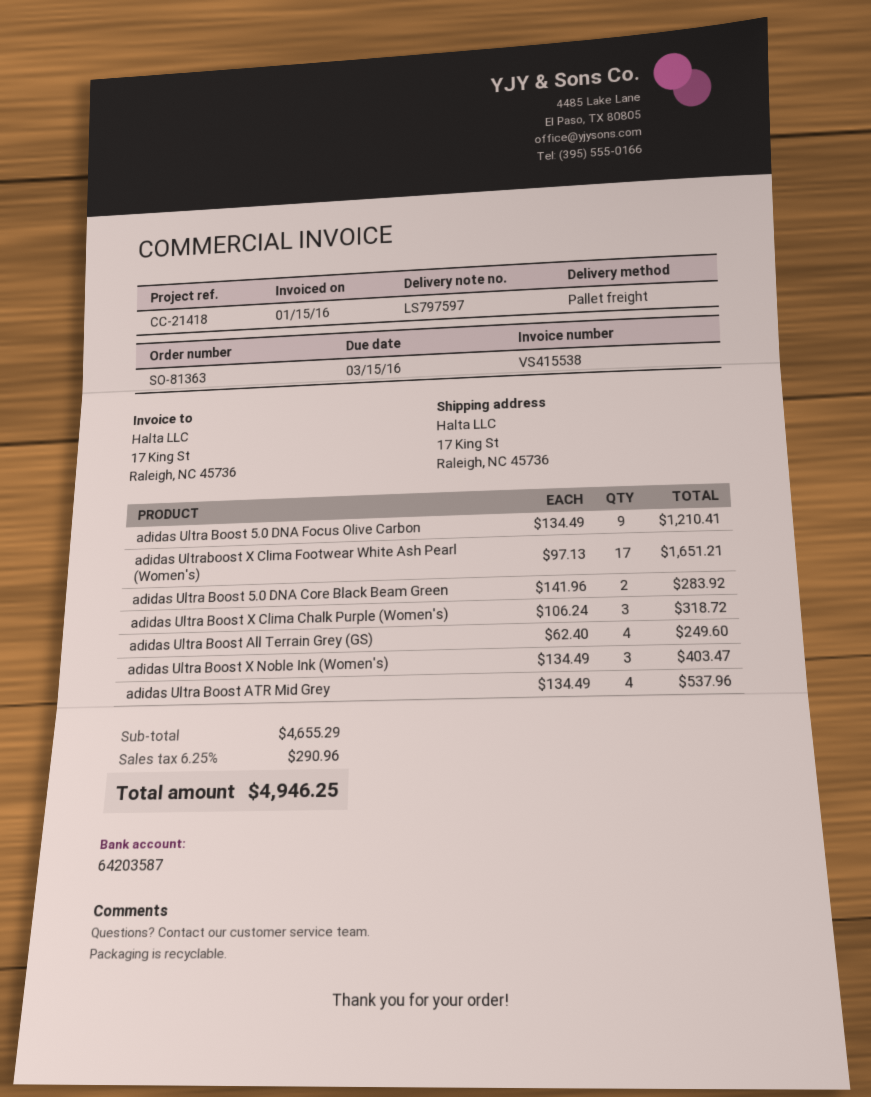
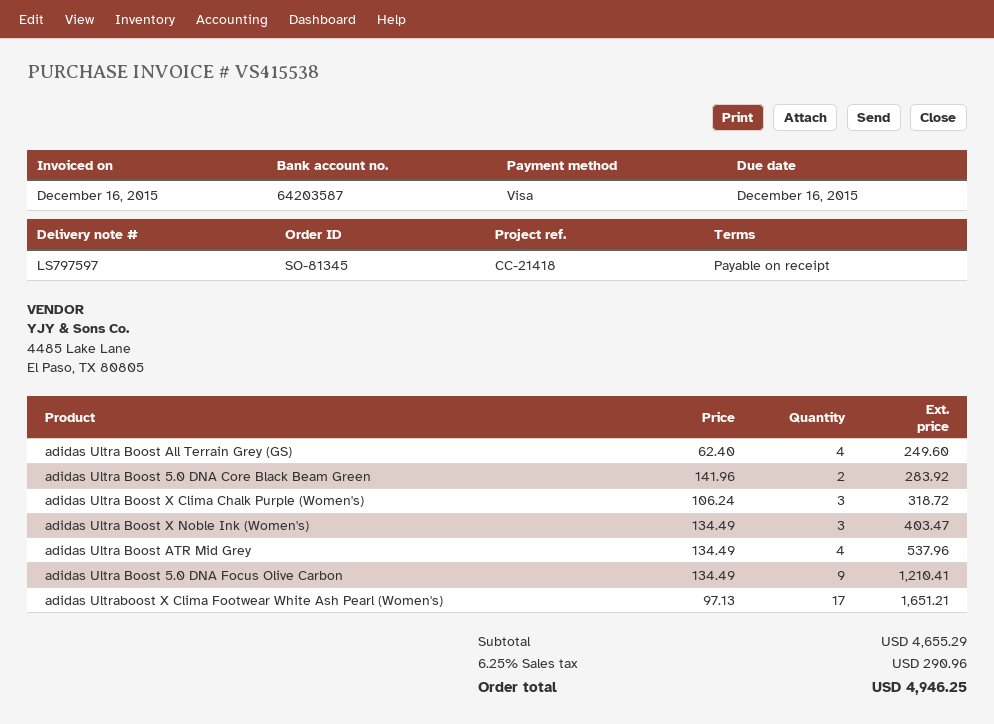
order number: SO-81363 -> SO-81345
invoice date: 2016-01-15 -> 2015-12-16
due date: 2016-03-15 -> 2015-12-16

